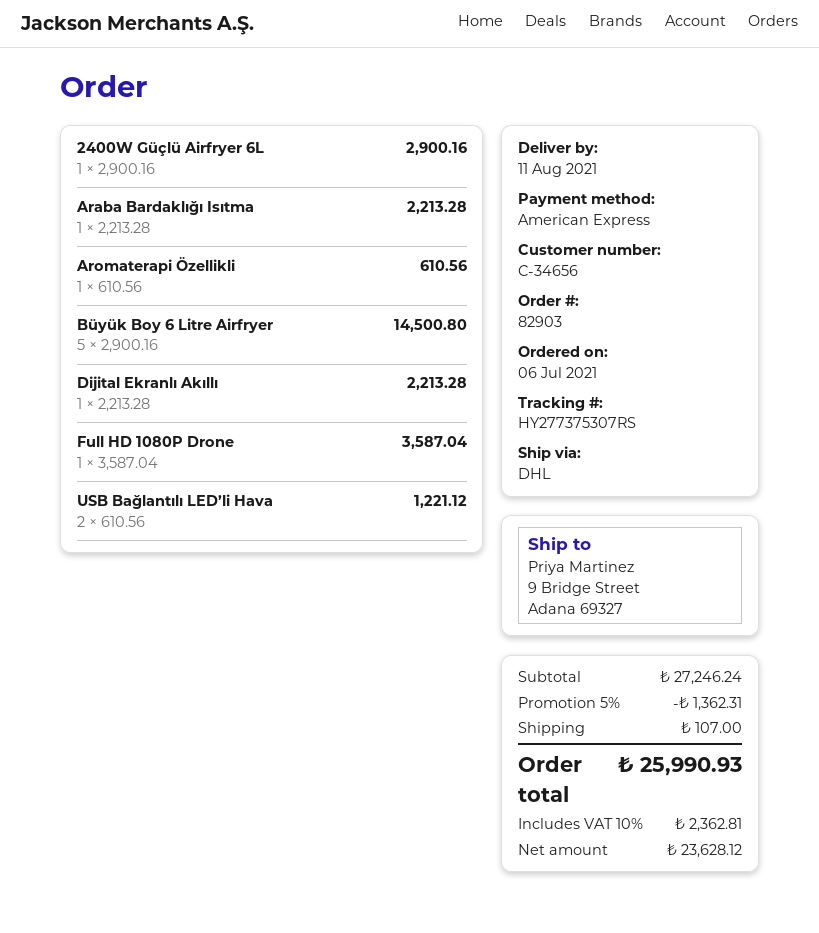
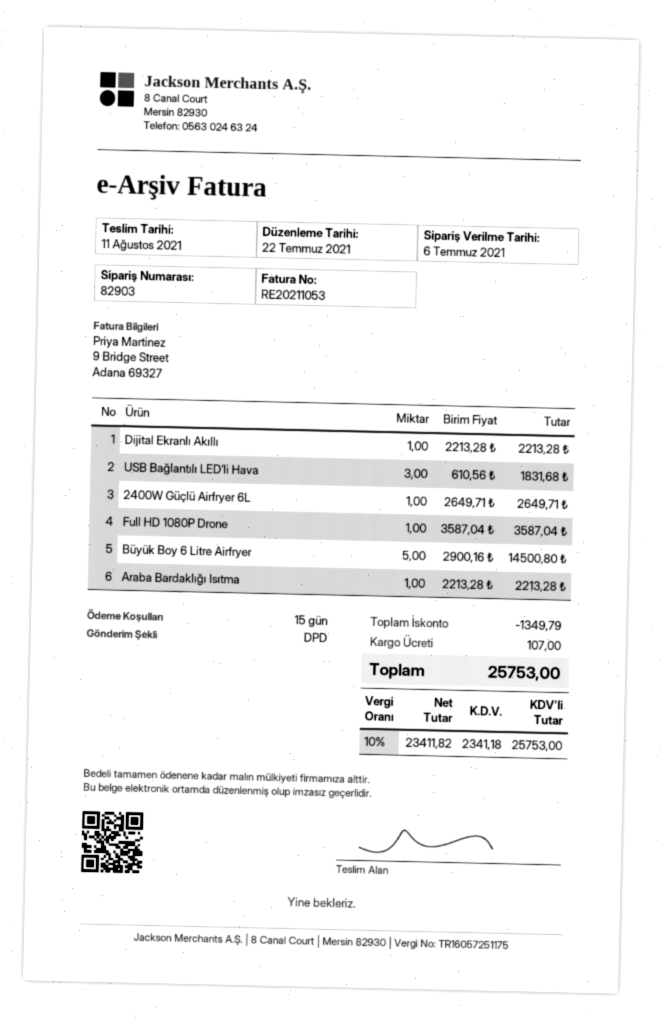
shipping method: DHL -> DPD
2400W Güçlü Airfryer 6L: 1 x 2900.16 = 2900.16 -> 1 x 2649.71 = 2649.71
Aromaterapi Özellikli: 1 x 610.56 = 610.56 -> none
USB Bağlantılı LED’li Hava: 2 x 610.56 = 1221.12 -> 3 x 610.56 = 1831.68
discount: 1362.31 -> 1349.79
net: 23628.12 -> 23411.82
tax: 10% = 2362.81 -> 10% = 2341.18
total: 25990.93 -> 25753.00

